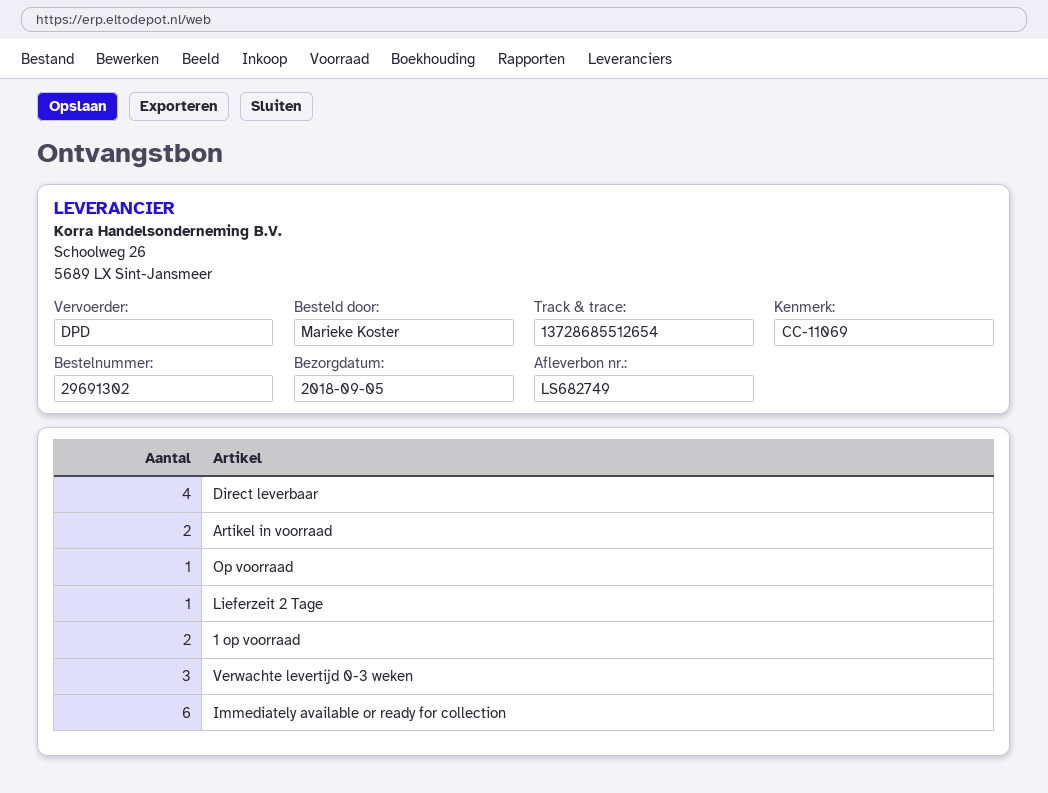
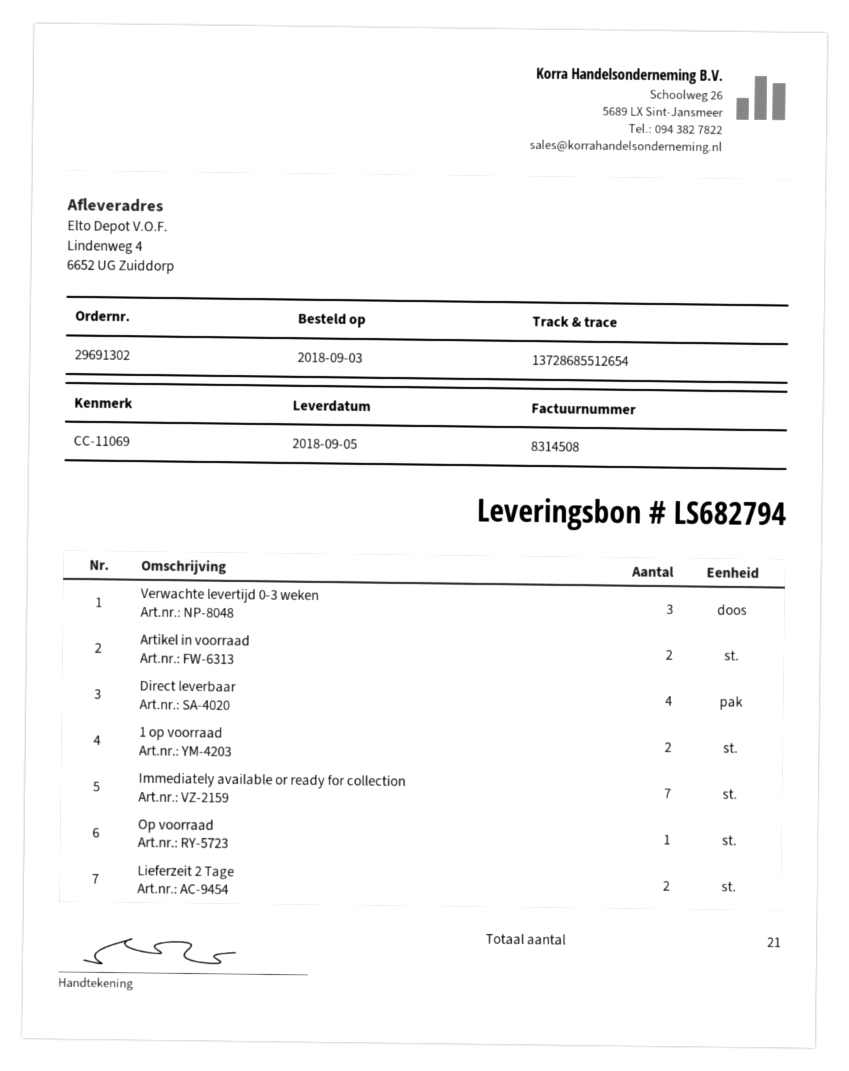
delivery note number: LS682749 -> LS682794
Lieferzeit 2 Tage: 1 -> 2
Immediately available or ready for collection: 6 -> 7

